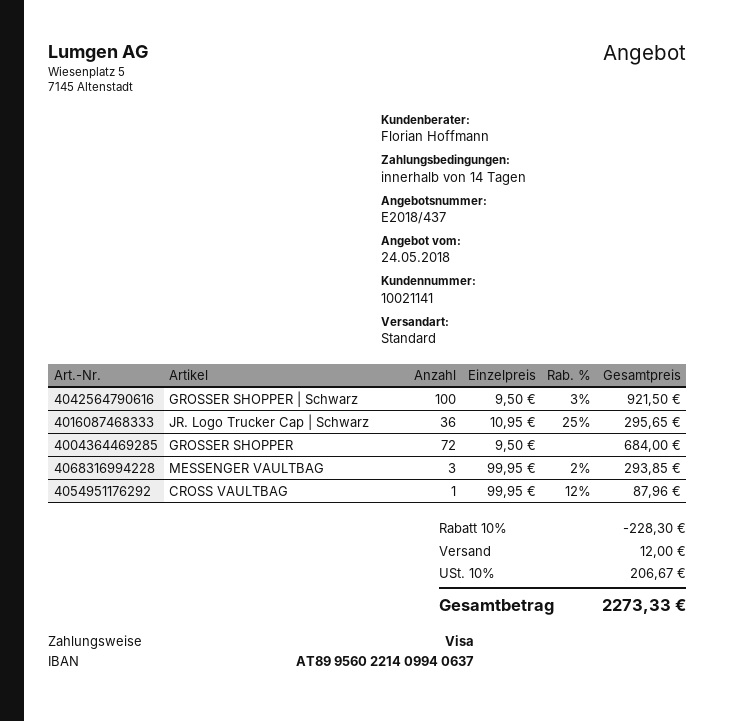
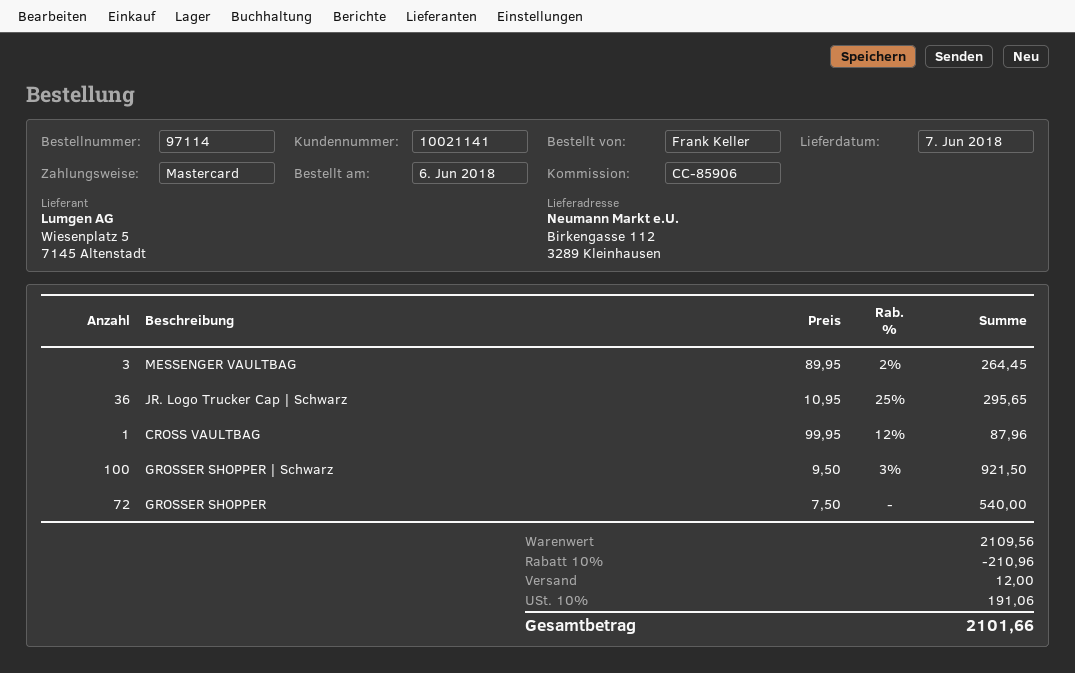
payment method: Visa -> Mastercard
GROSSER SHOPPER: 72 x 9.50 = 684.00 -> 72 x 7.50 = 540.00
MESSENGER VAULTBAG: 3 x 99.95 - 2% = 293.85 -> 3 x 89.95 - 2% = 264.45
discount: 10% = 228.30 -> 10% = 210.96
tax: 10% = 206.67 -> 10% = 191.06
total: 2273.33 -> 2101.66

